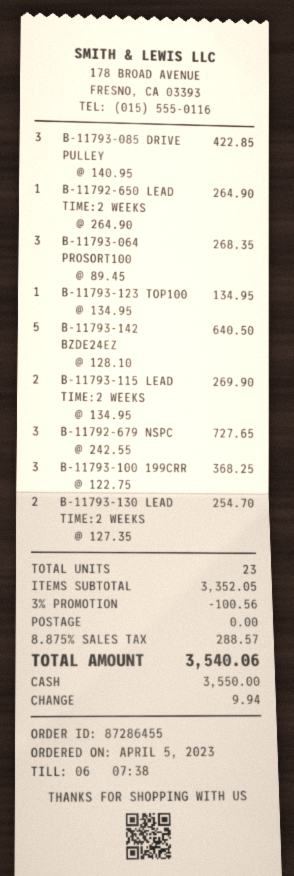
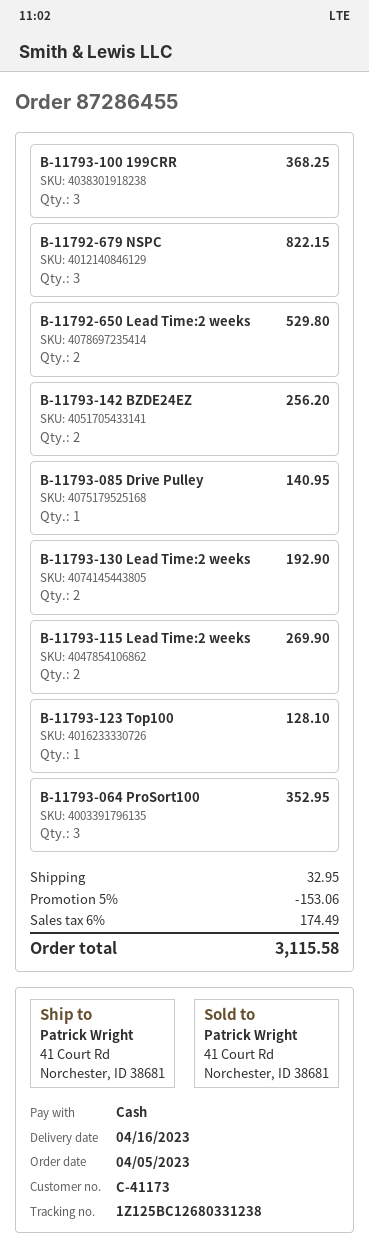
B-11793-085 DRIVE PULLEY: 3 for 422.85 -> 1 for 140.95
B-11792-650 LEAD TIME:2 WEEKS: 1 for 264.90 -> 2 for 529.80
B-11793-064 PROSORT100: 3 for 268.35 -> 3 for 352.95
B-11793-123 TOP100: 1 for 134.95 -> 1 for 128.10
B-11793-142 BZDE24EZ: 5 for 640.50 -> 2 for 256.20
B-11792-679 NSPC: 3 for 727.65 -> 3 for 822.15
B-11793-130 LEAD TIME:2 WEEKS: 2 for 254.70 -> 2 for 192.90
discount: 3% = 100.56 -> 5% = 153.06
shipping: 0.00 -> 32.95
tax: 8.875% = 288.57 -> 6% = 174.49
total: 3540.06 -> 3115.58

